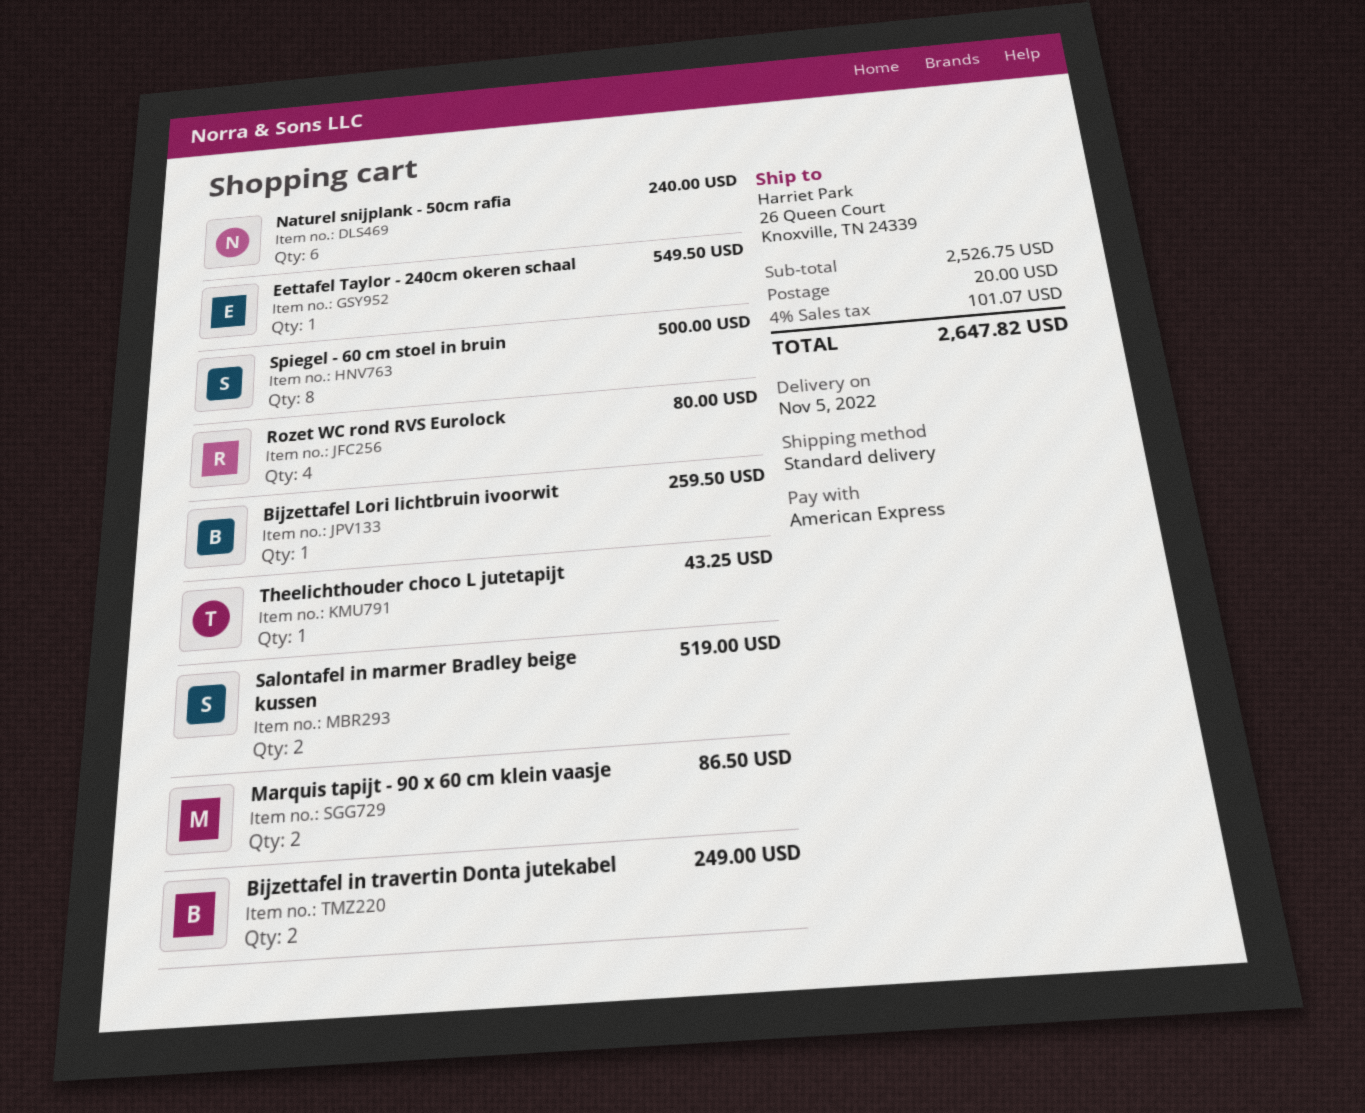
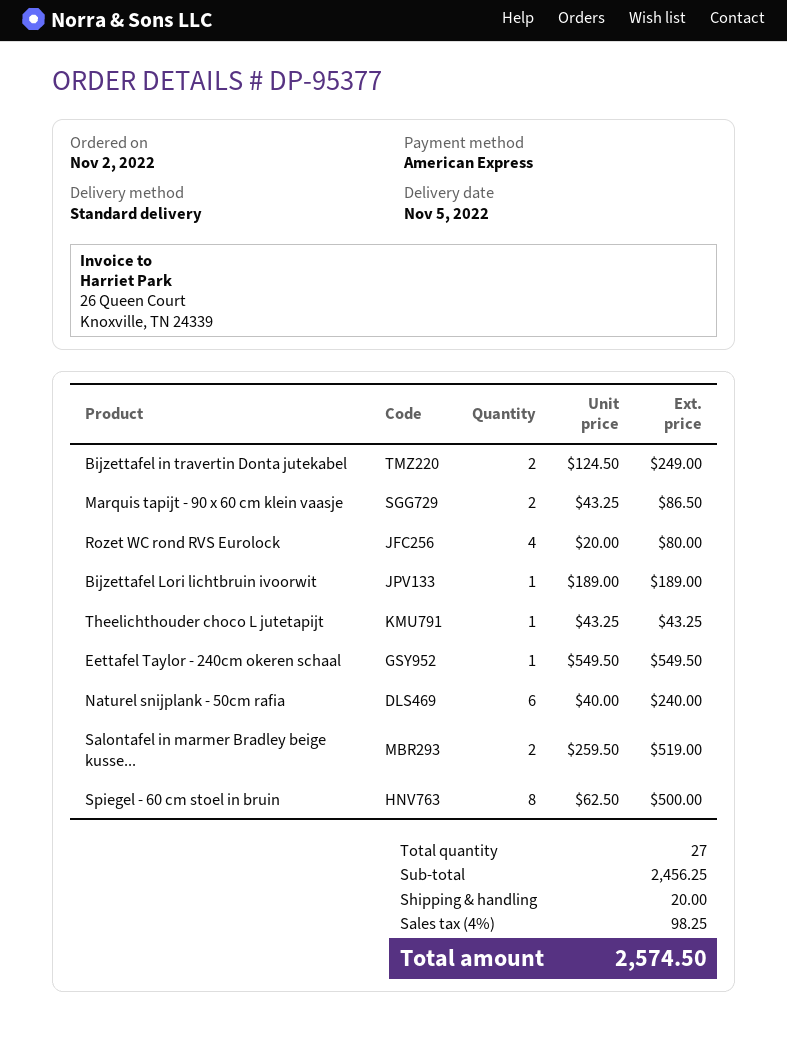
Bijzettafel Lori lichtbruin ivoorwit: 1 for 259.50 -> 1 for 189.00
subtotal: 2526.75 -> 2456.25
tax: 4% = 101.07 -> 4% = 98.25
total: 2647.82 -> 2574.50

